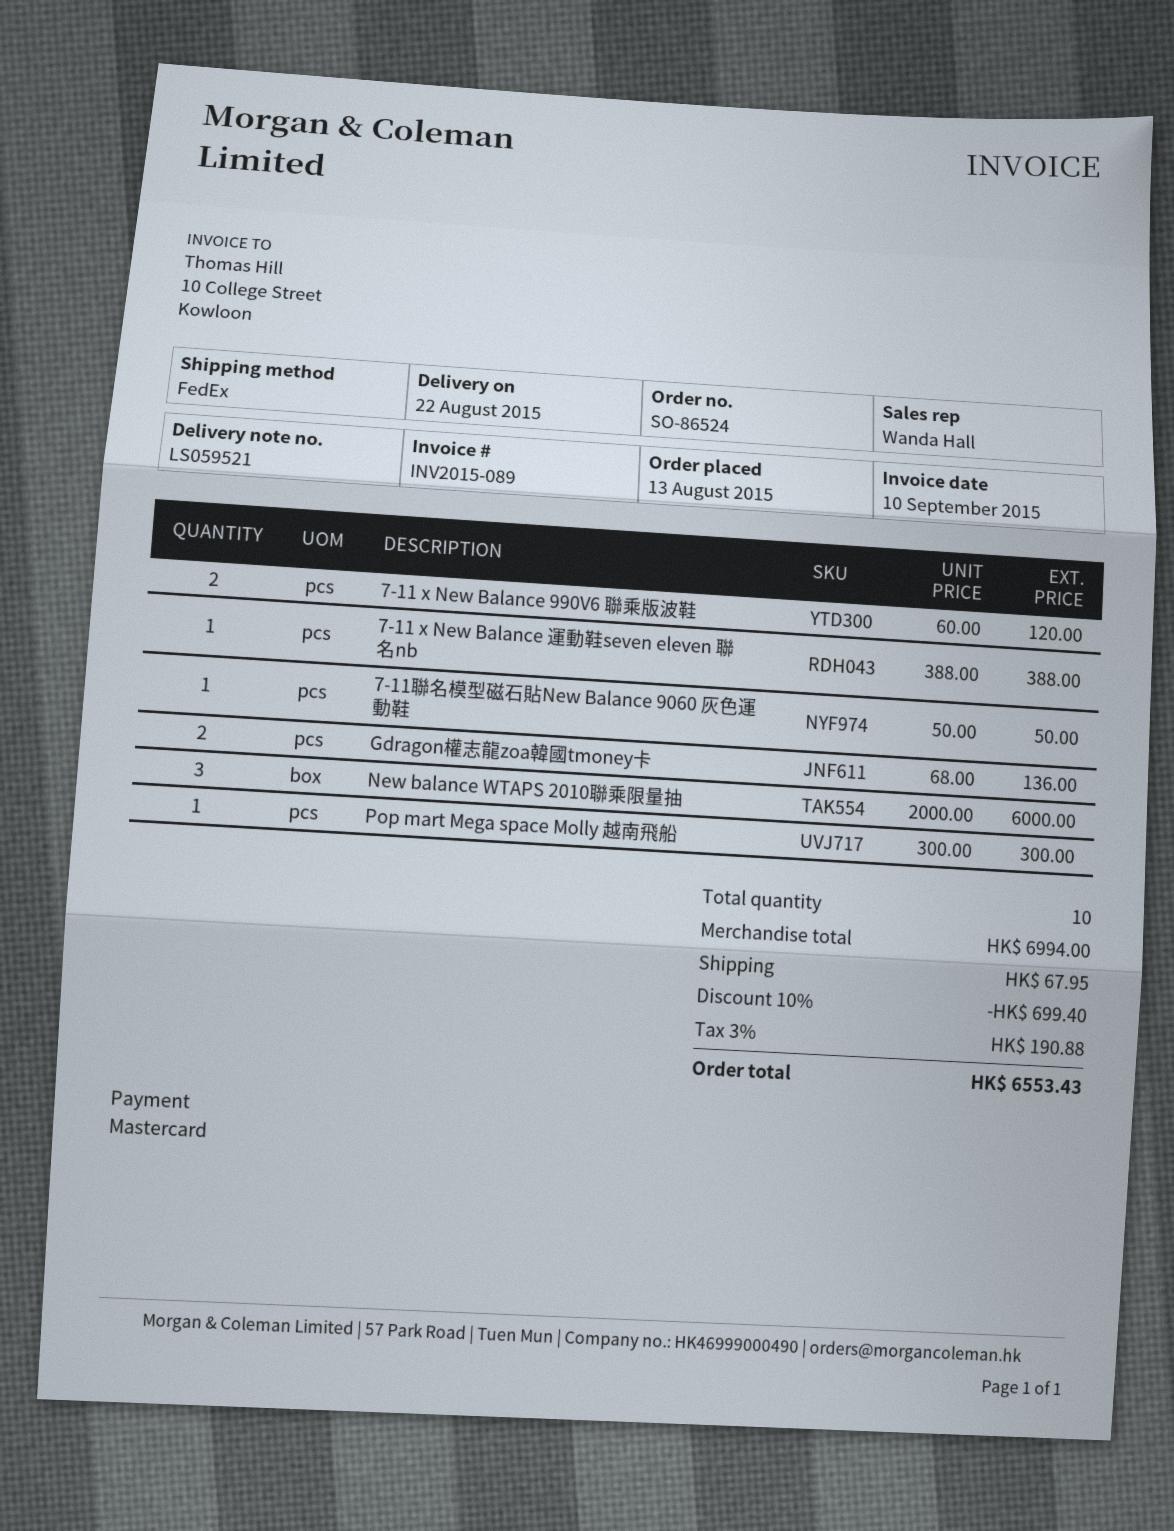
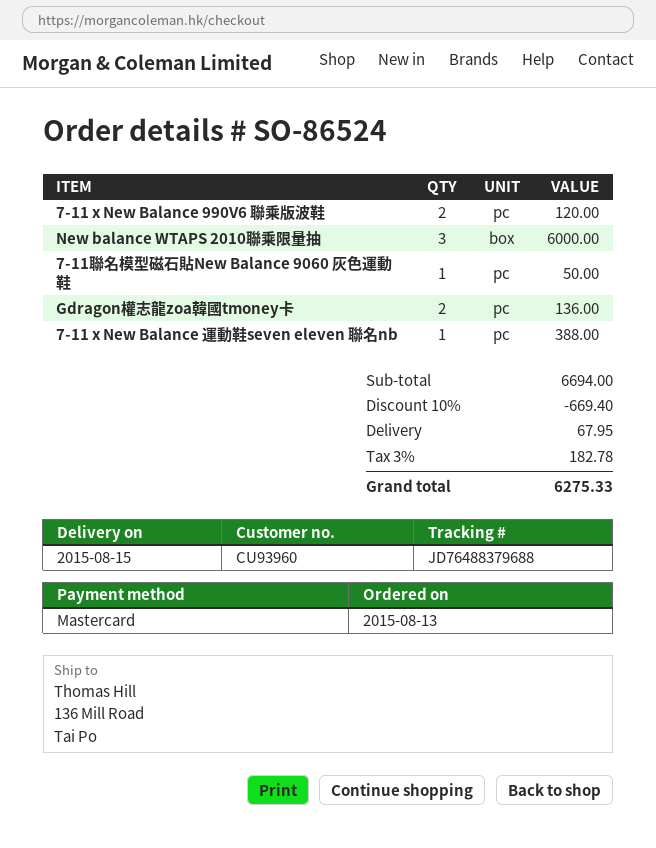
delivery date: 2015-08-22 -> 2015-08-15
Pop mart Mega space Molly 越南飛船: 1 for 300.00 -> none
subtotal: 6994.00 -> 6694.00
discount: 10% = 699.40 -> 10% = 669.40
tax: 3% = 190.88 -> 3% = 182.78
total: 6553.43 -> 6275.33

